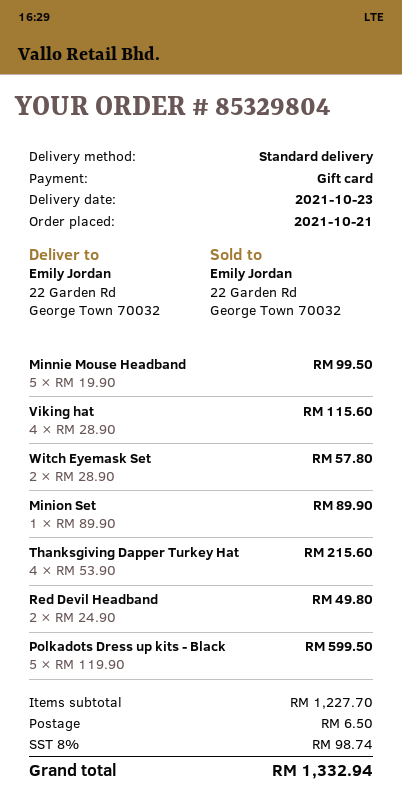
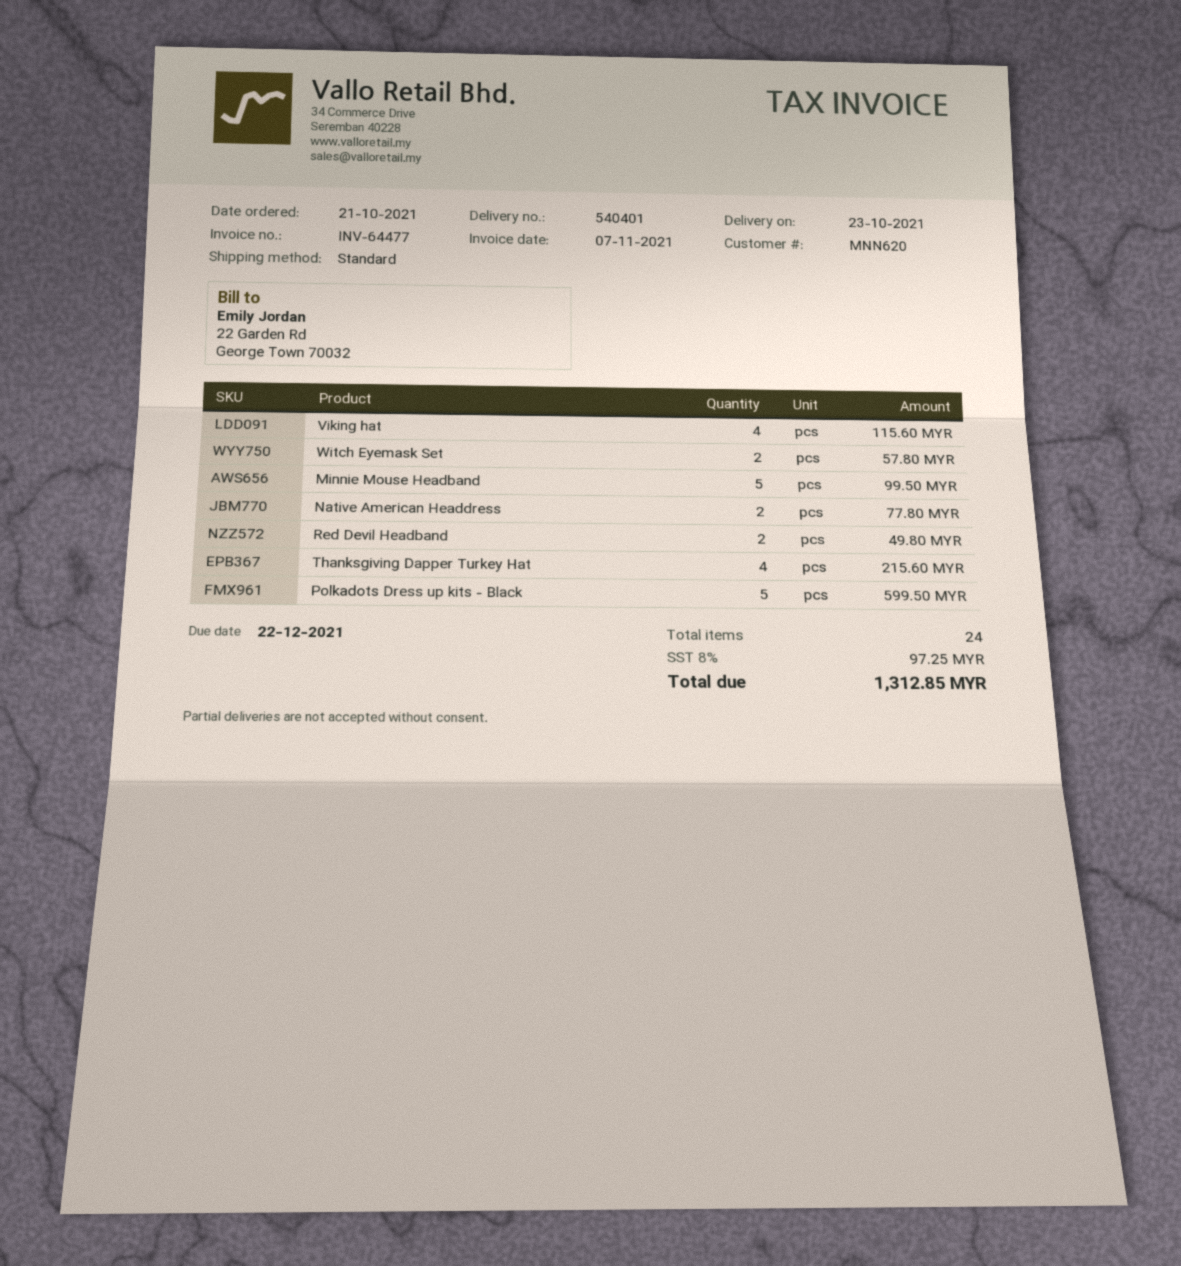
Minion Set: 1 for 89.90 -> none
Native American Headdress: none -> 2 for 77.80
shipping: 6.50 -> none
tax: 8% = 98.74 -> 8% = 97.25
total: 1332.94 -> 1312.85

